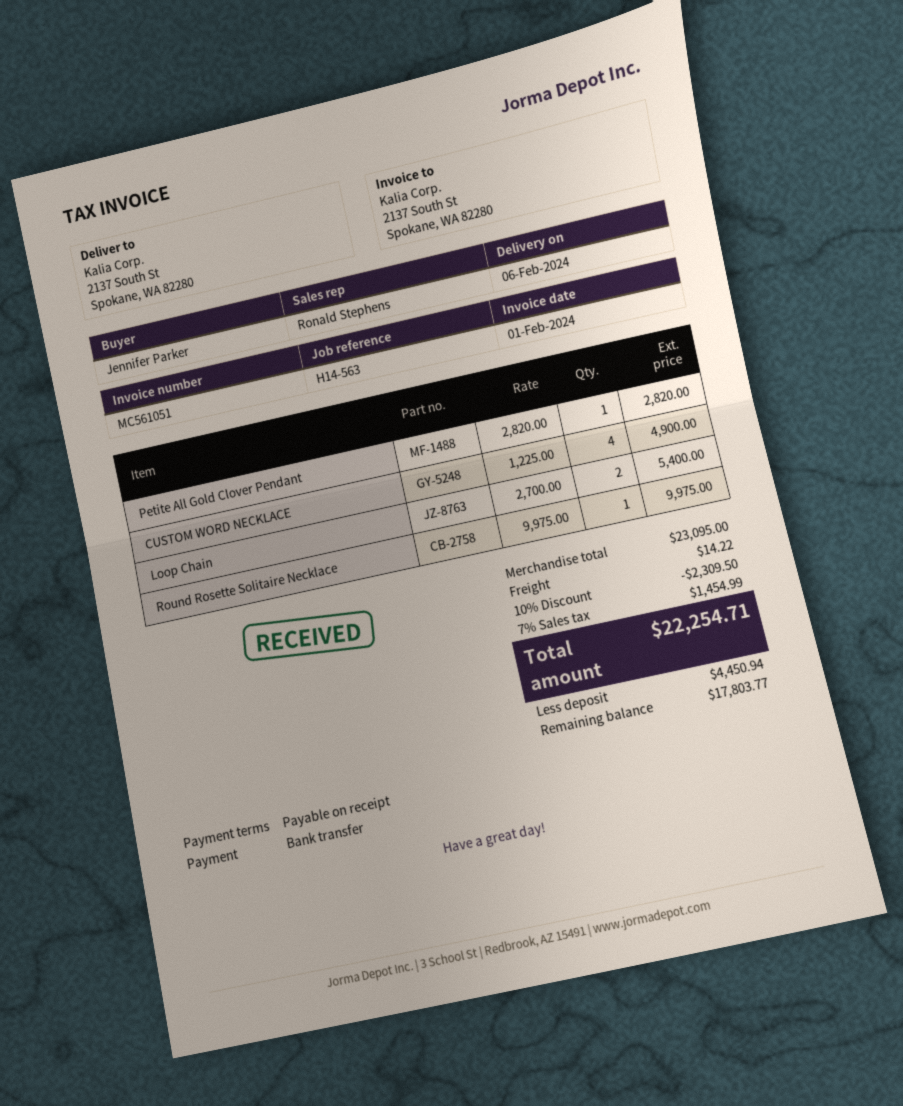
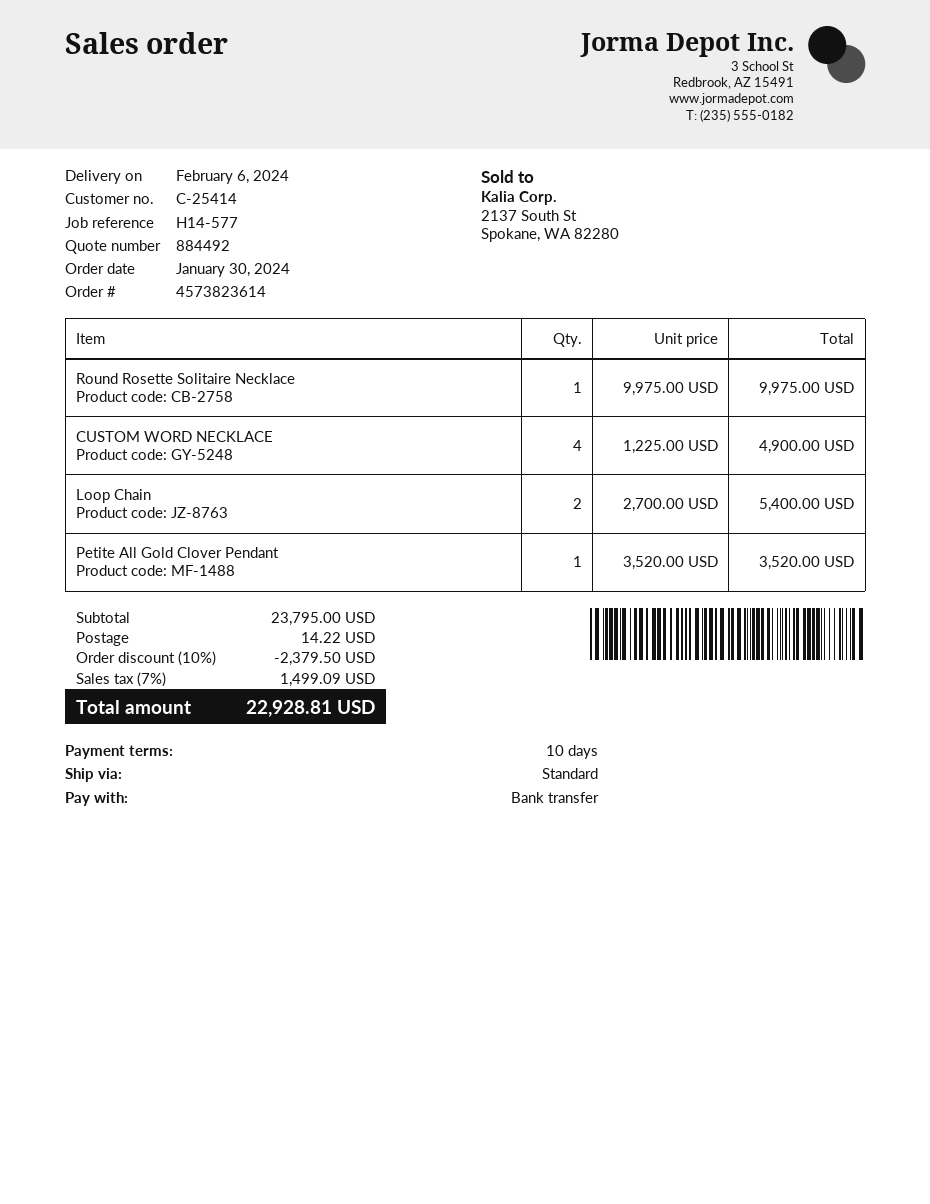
payment terms: on receipt -> 10 days
reference: H14-563 -> H14-577
Petite All Gold Clover Pendant: 1 x 2820.00 = 2820.00 -> 1 x 3520.00 = 3520.00
subtotal: 23095.00 -> 23795.00
discount: 10% = 2309.50 -> 10% = 2379.50
tax: 7% = 1454.99 -> 7% = 1499.09
total: 22254.71 -> 22928.81

